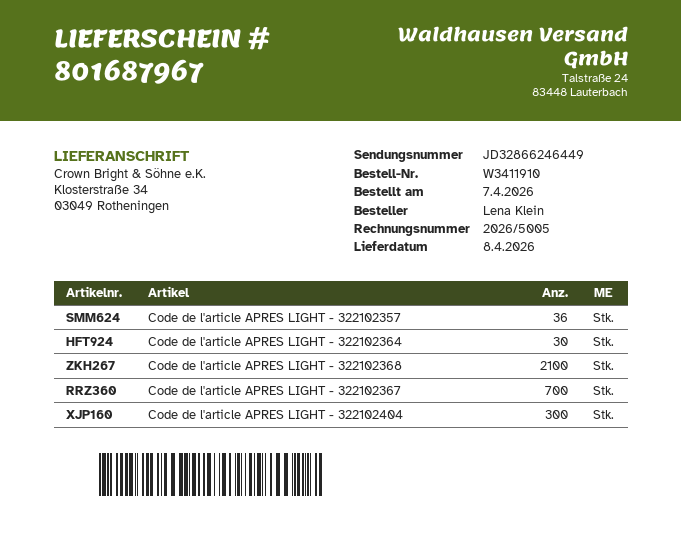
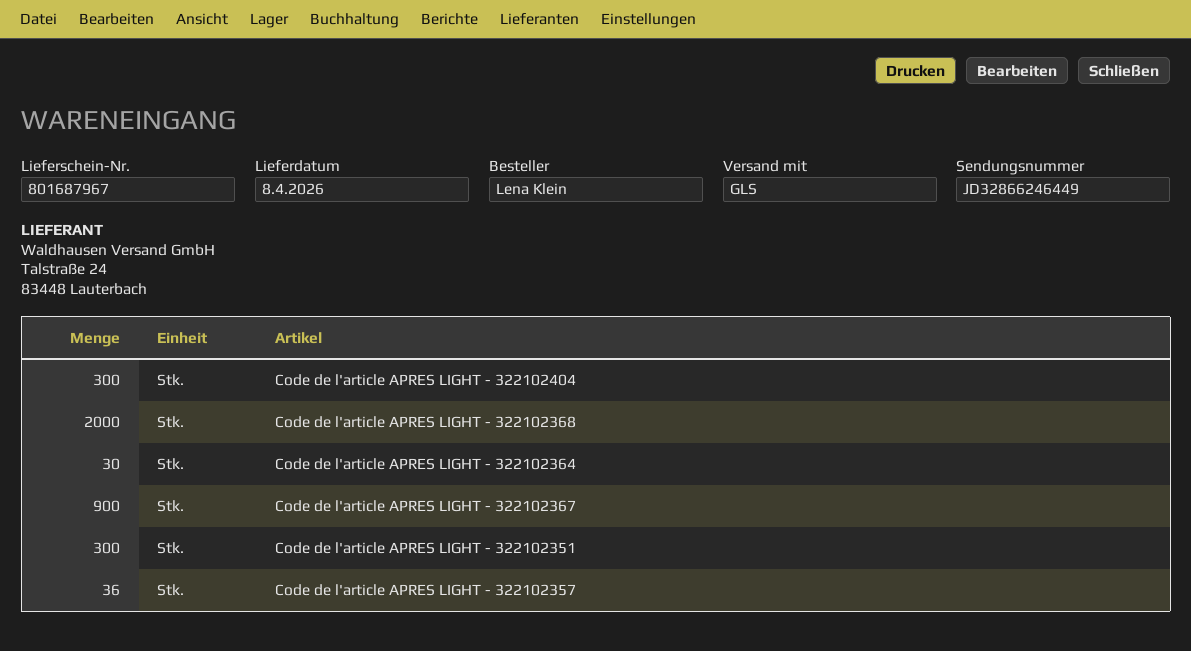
Code de l'article APRES LIGHT - 322102368: 2100 -> 2000
Code de l'article APRES LIGHT - 322102367: 700 -> 900
Code de l'article APRES LIGHT - 322102351: none -> 300

